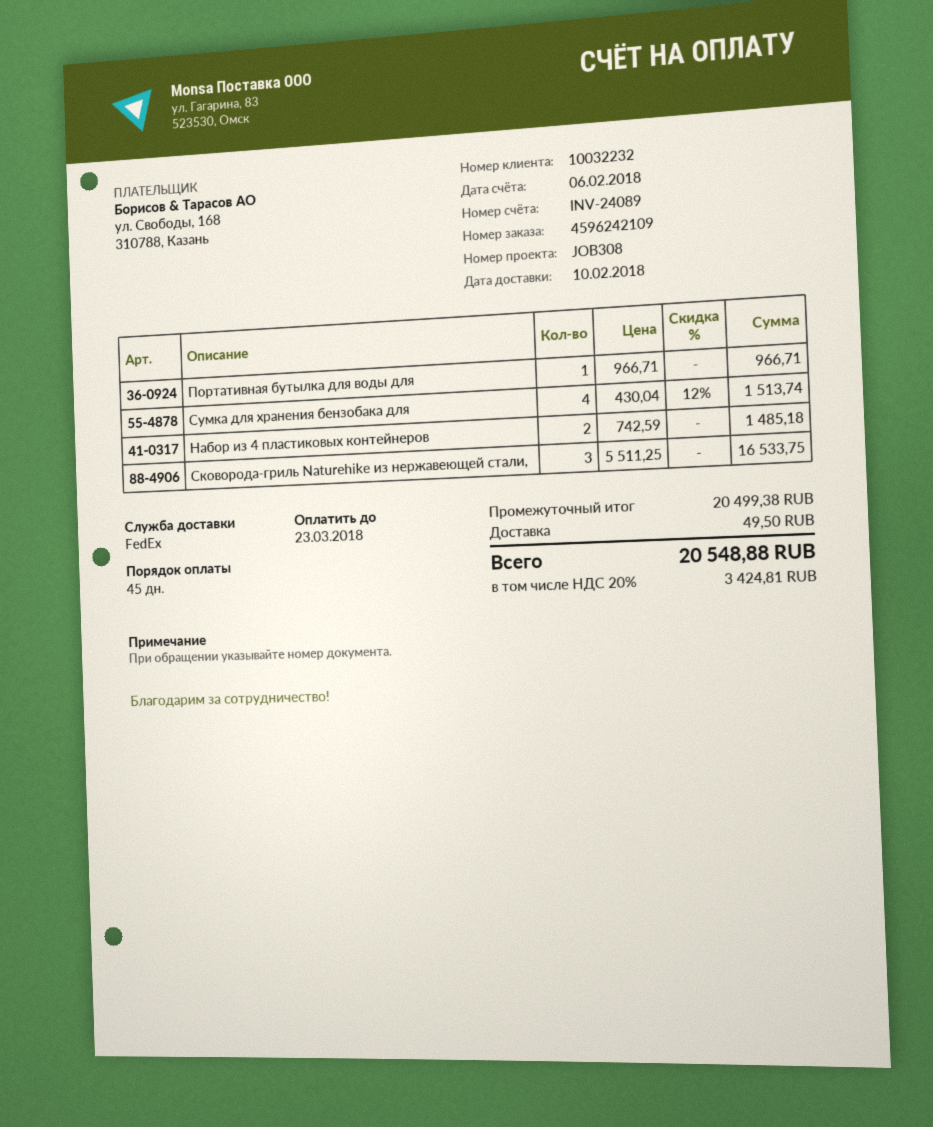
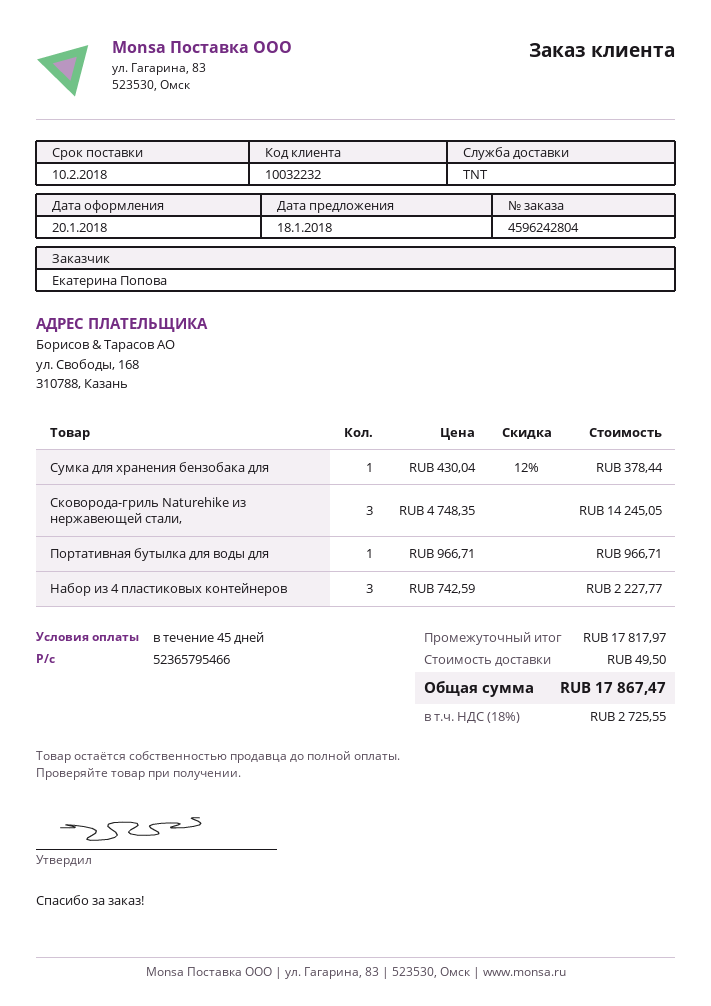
order number: 4596242109 -> 4596242804
shipping method: FedEx -> TNT
Сумка для хранения бензобака для: 4 x 430.04 - 12% = 1513.74 -> 1 x 430.04 - 12% = 378.44
Набор из 4 пластиковых контейнеров: 2 x 742.59 = 1485.18 -> 3 x 742.59 = 2227.77
Сковорода-гриль Naturehike из нержавеющей стали,: 3 x 5511.25 = 16533.75 -> 3 x 4748.35 = 14245.05
subtotal: 20499.38 -> 17817.97
tax: 20% = 3424.81 -> 18% = 2725.55
total: 20548.88 -> 17867.47

